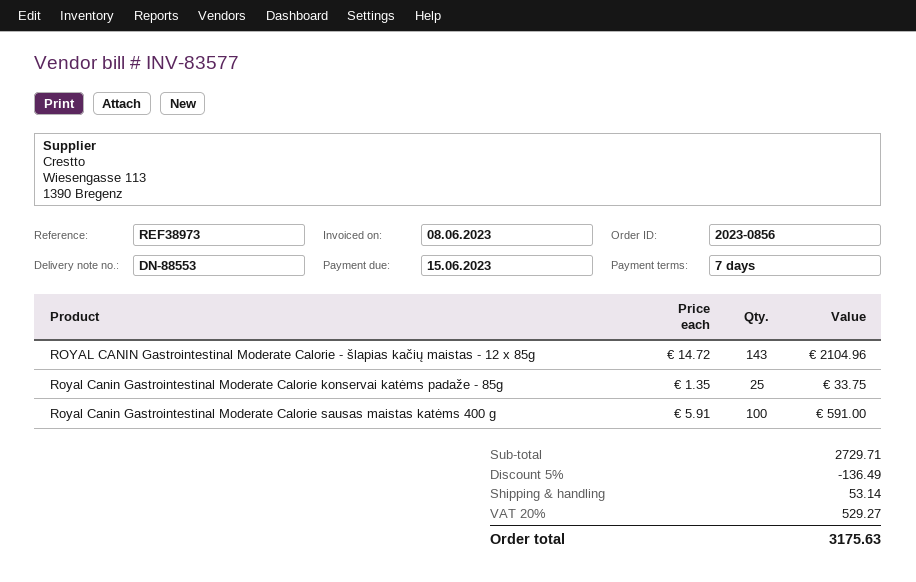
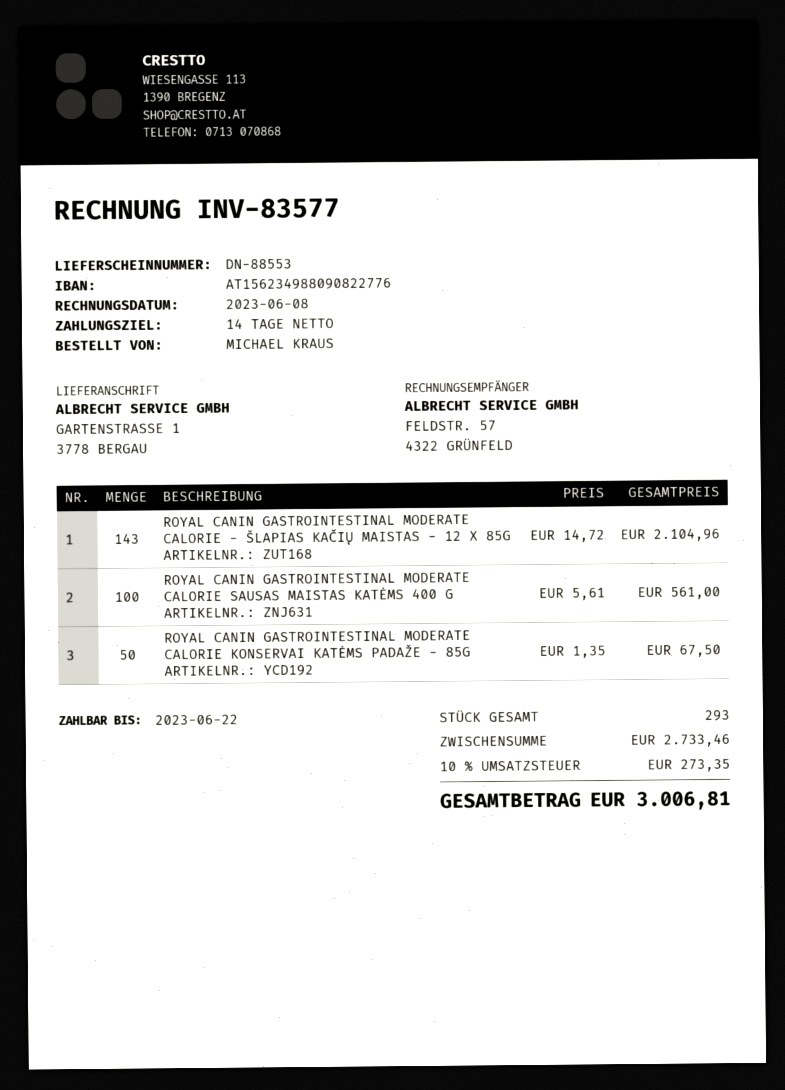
payment terms: 7 days -> 14 days
due date: 2023-06-15 -> 2023-06-22
Royal Canin Gastrointestinal Moderate Calorie konservai katėms padaže - 85g: 25 x 1.35 = 33.75 -> 50 x 1.35 = 67.50
Royal Canin Gastrointestinal Moderate Calorie sausas maistas katėms 400 g: 100 x 5.91 = 591.00 -> 100 x 5.61 = 561.00
subtotal: 2729.71 -> 2733.46
discount: 5% = 136.49 -> none
shipping: 53.14 -> none
tax: 20% = 529.27 -> 10% = 273.35
total: 3175.63 -> 3006.81

